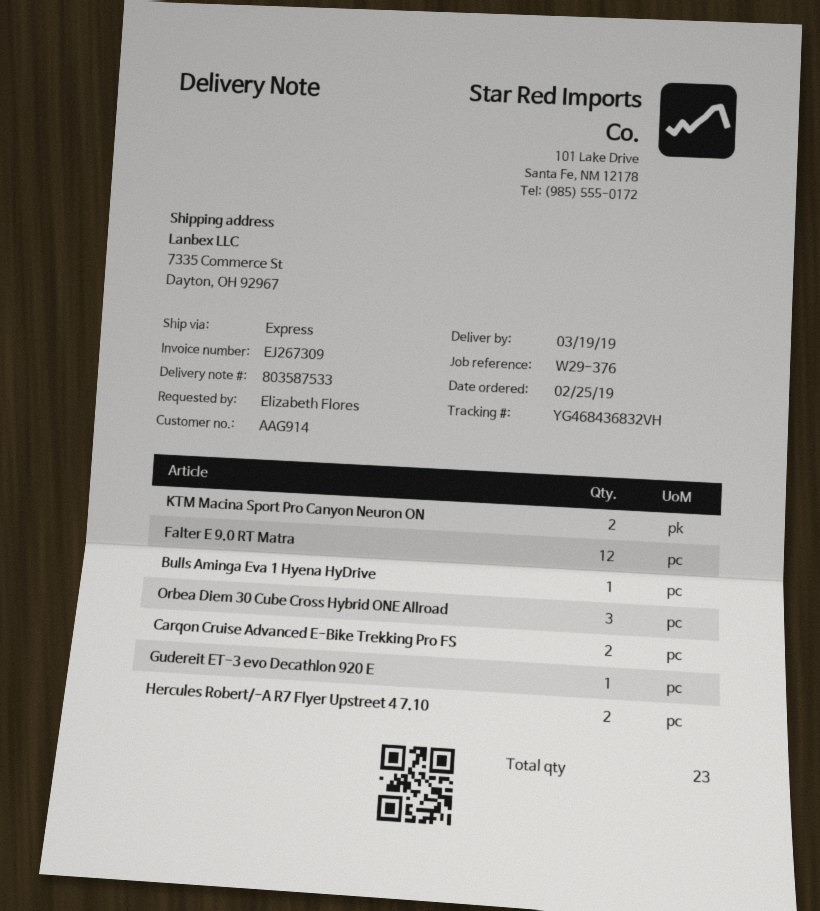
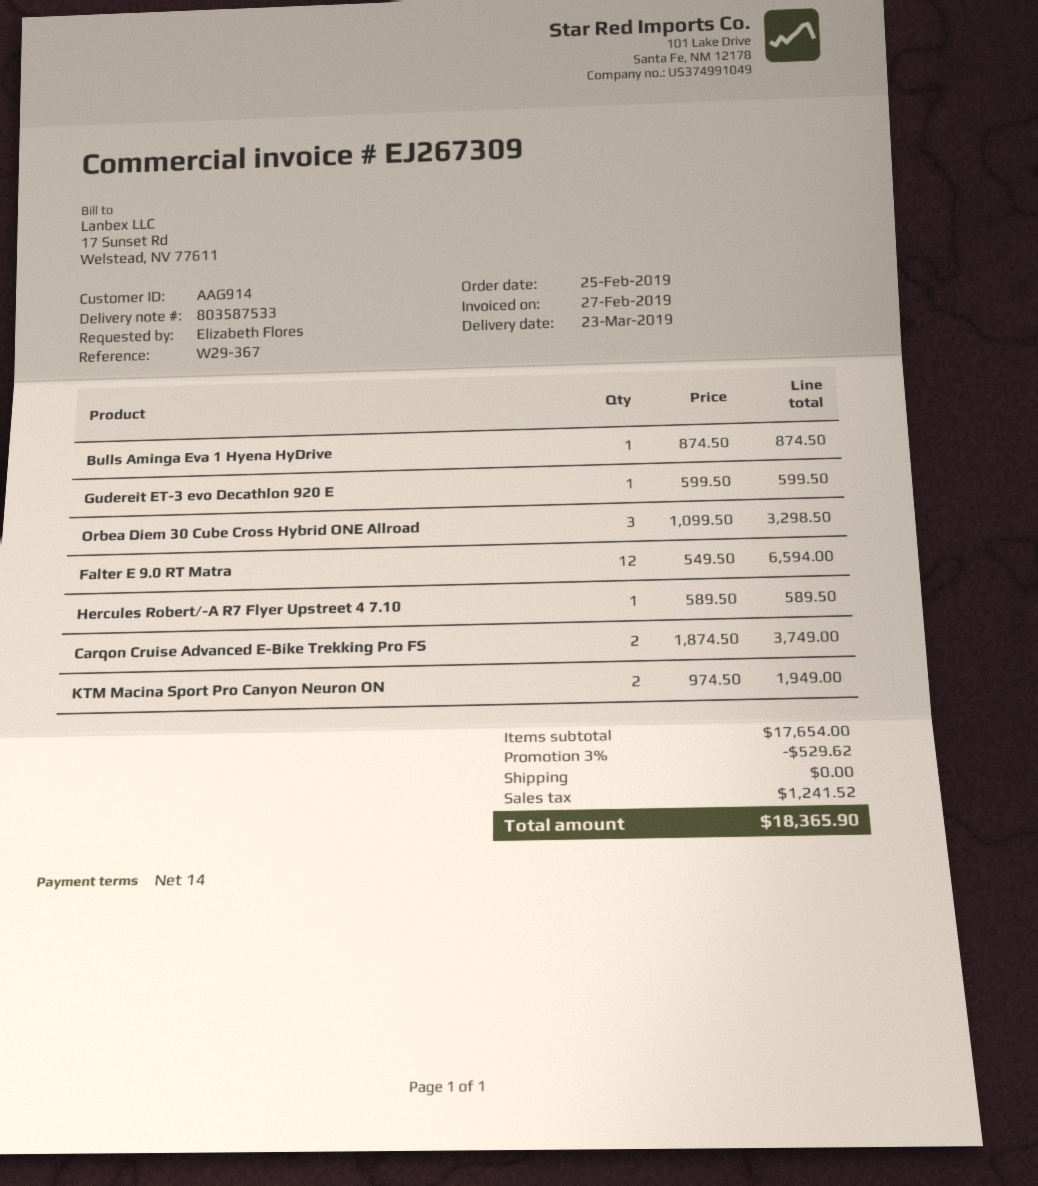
delivery date: 2019-03-19 -> 2019-03-23
reference: W29-376 -> W29-367
Hercules Robert/-A R7 Flyer Upstreet 4 7.10: 2 -> 1

